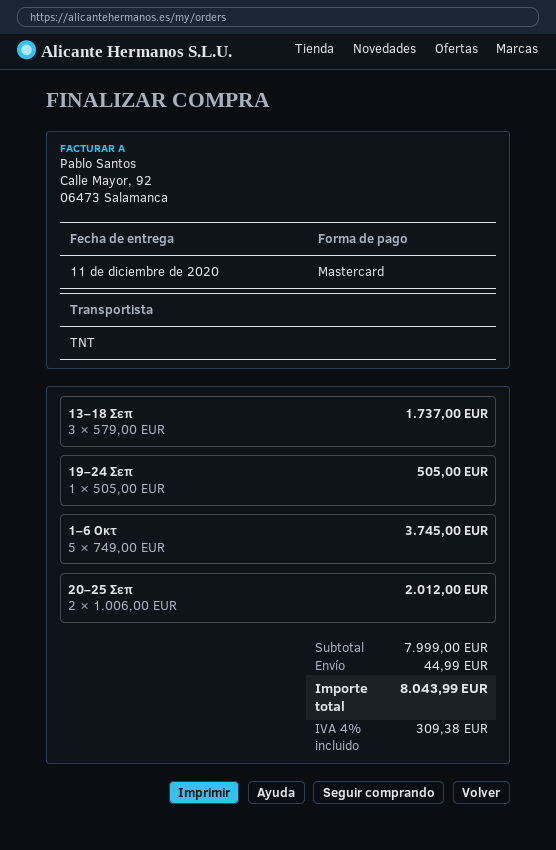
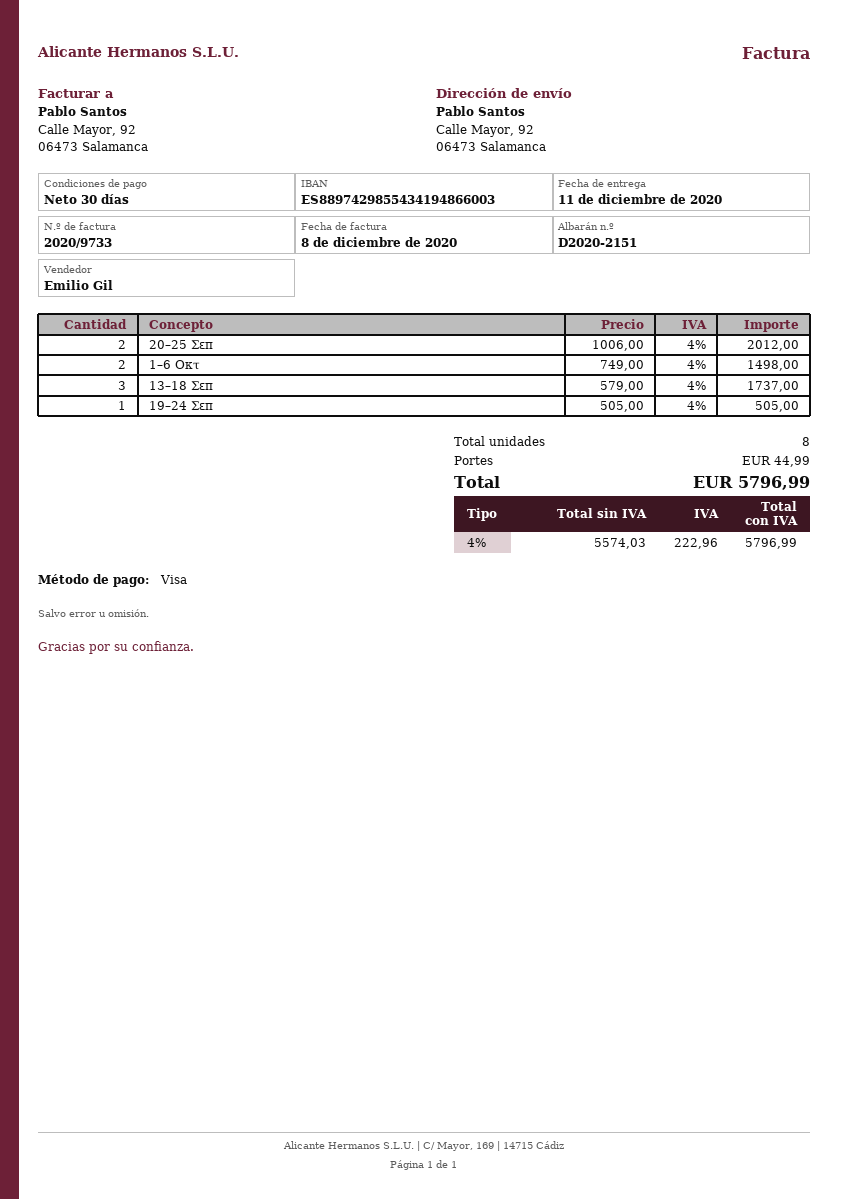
payment method: Mastercard -> Visa
1–6 Οκτ: 5 x 749.00 = 3745.00 -> 2 x 749.00 = 1498.00
tax: 4% = 309.38 -> 4% = 222.96
total: 8043.99 -> 5796.99

